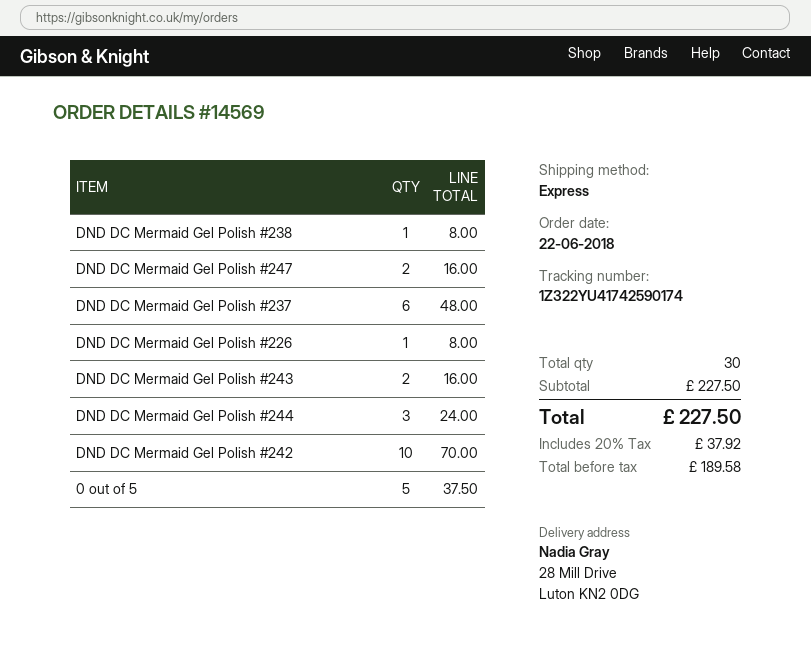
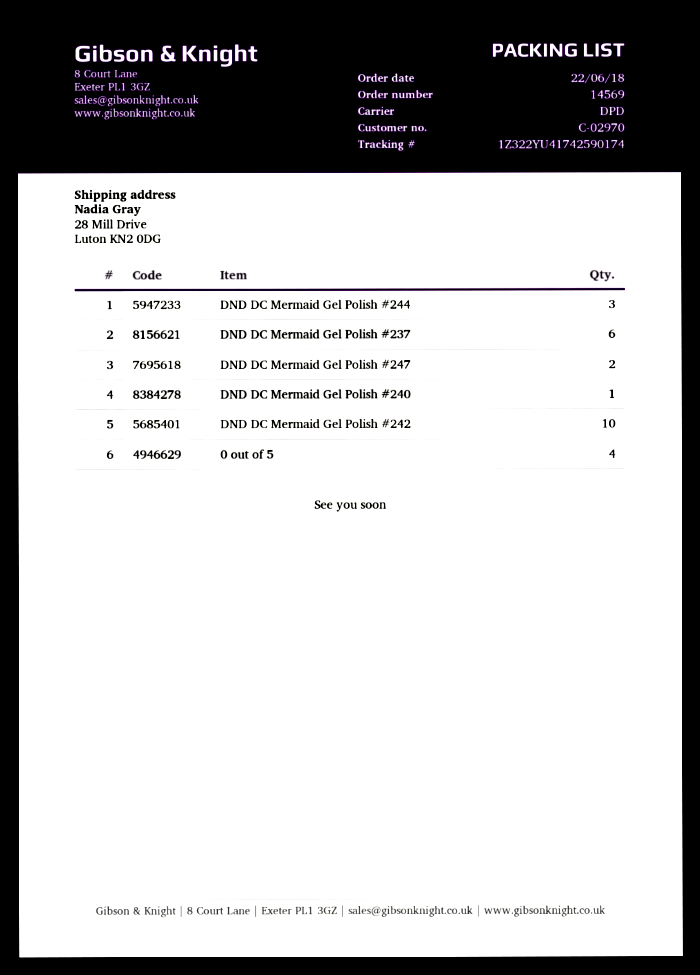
shipping method: express -> DPD
DND DC Mermaid Gel Polish #238: 1 -> none
DND DC Mermaid Gel Polish #226: 1 -> none
DND DC Mermaid Gel Polish #243: 2 -> none
0 out of 5: 5 -> 4
DND DC Mermaid Gel Polish #240: none -> 1

